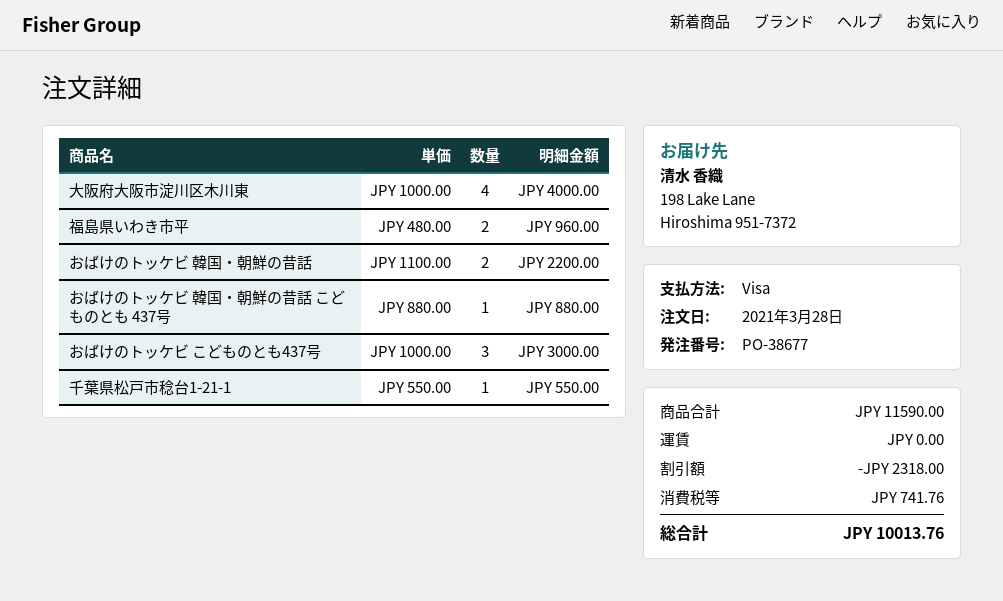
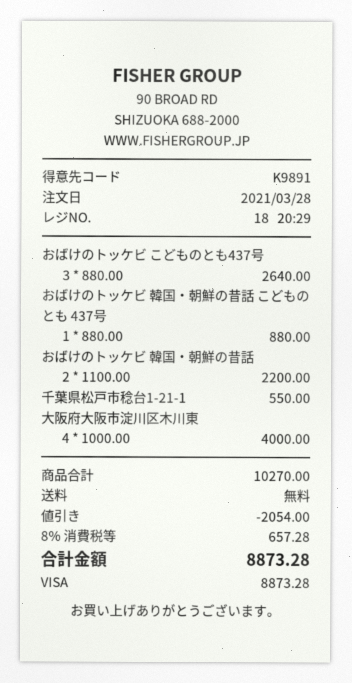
福島県いわき市平: 2 x 480.00 = 960.00 -> none
おばけのトッケビ こどものとも437号: 3 x 1000.00 = 3000.00 -> 3 x 880.00 = 2640.00
subtotal: 11590.00 -> 10270.00
discount: 2318.00 -> 2054.00
tax: 741.76 -> 657.28
total: 10013.76 -> 8873.28

